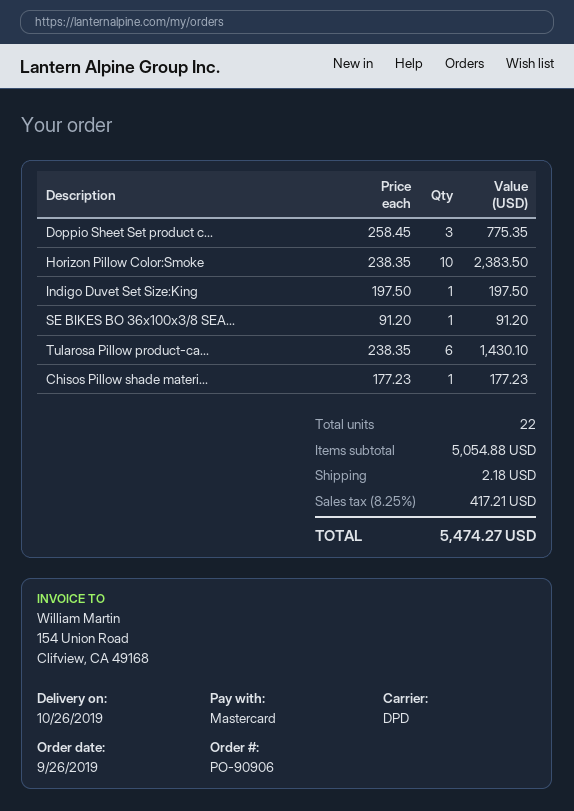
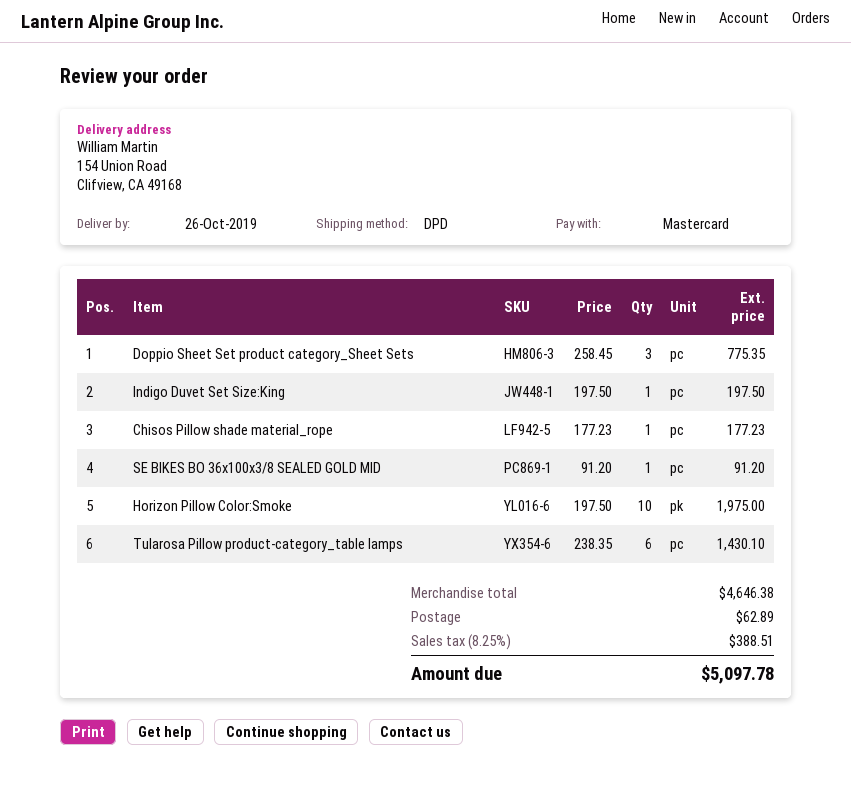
Horizon Pillow Color:Smoke: 10 x 238.35 = 2383.50 -> 10 x 197.50 = 1975.00
subtotal: 5054.88 -> 4646.38
shipping: 2.18 -> 62.89
tax: 8.25% = 417.21 -> 8.25% = 388.51
total: 5474.27 -> 5097.78

